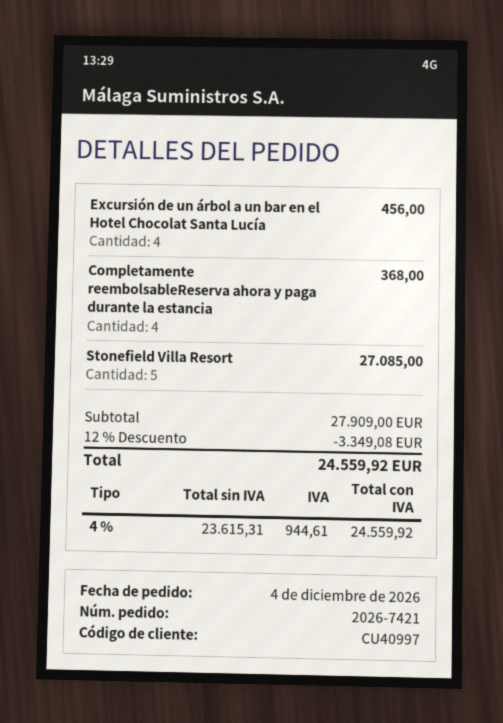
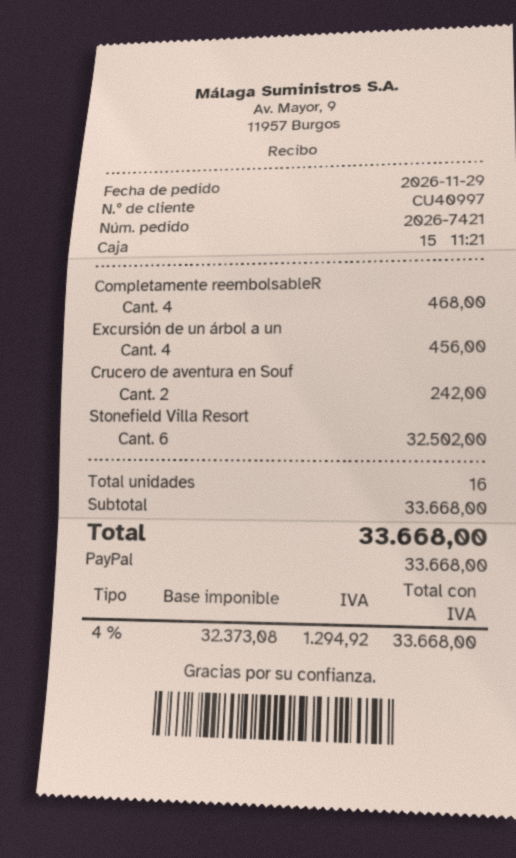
order date: 2026-12-04 -> 2026-11-29
Completamente reembolsableReserva ahora y paga durante la estancia: 4 for 368.00 -> 4 for 468.00
Stonefield Villa Resort: 5 for 27085.00 -> 6 for 32502.00
Crucero de aventura en Souf: none -> 2 for 242.00
subtotal: 27909.00 -> 33668.00
discount: 12% = 3349.08 -> none
net: 23615.31 -> 32373.08
tax: 4% = 944.61 -> 4% = 1294.92
total: 24559.92 -> 33668.00

